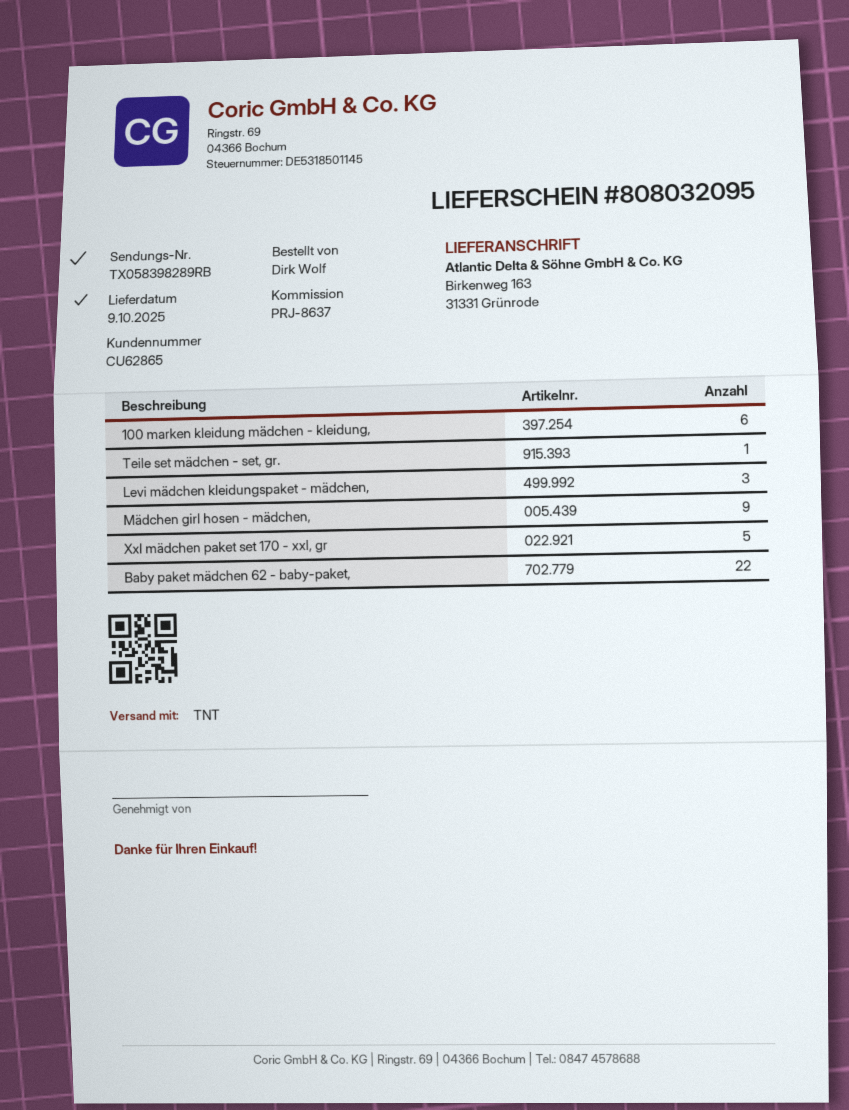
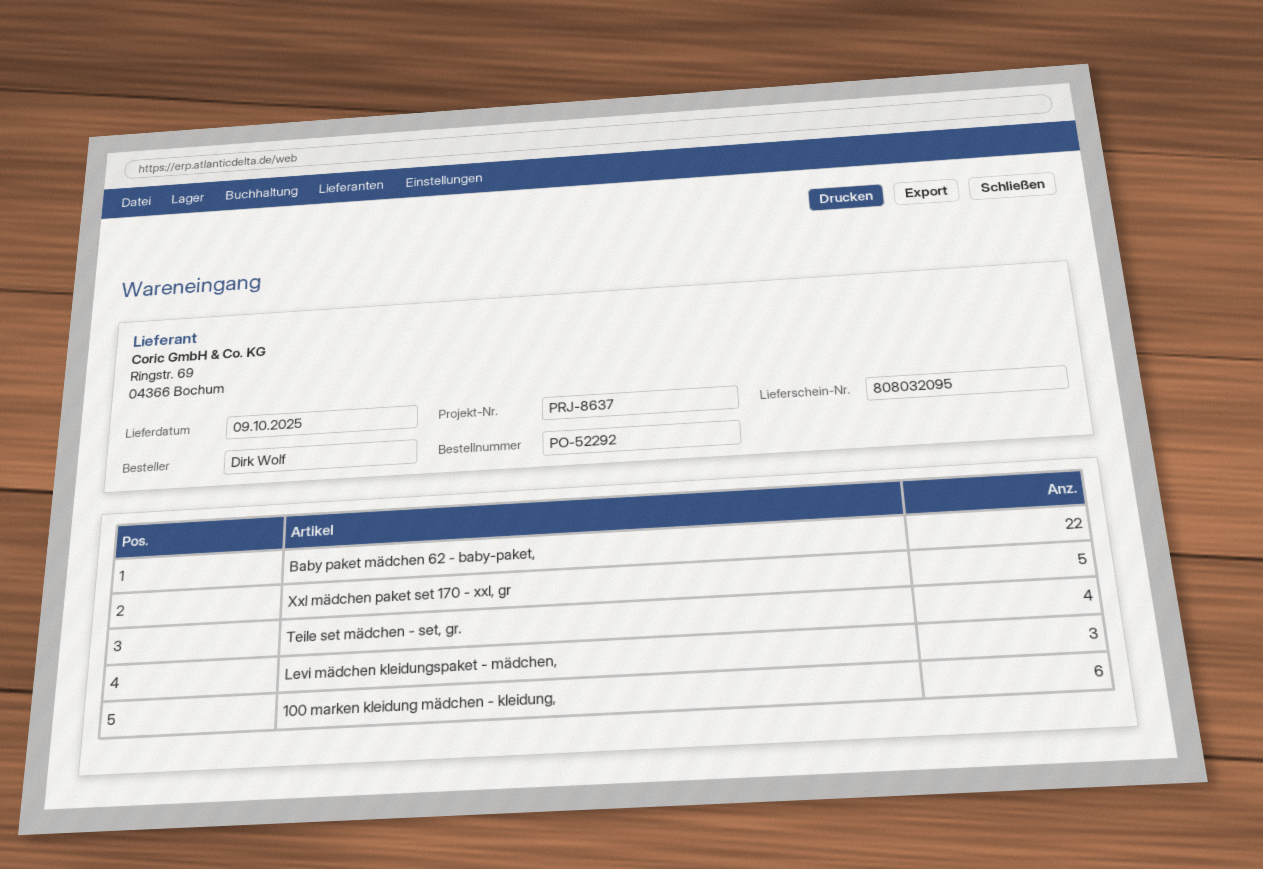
Teile set mädchen - set, gr.: 1 -> 4
Mädchen girl hosen - mädchen,: 9 -> none

